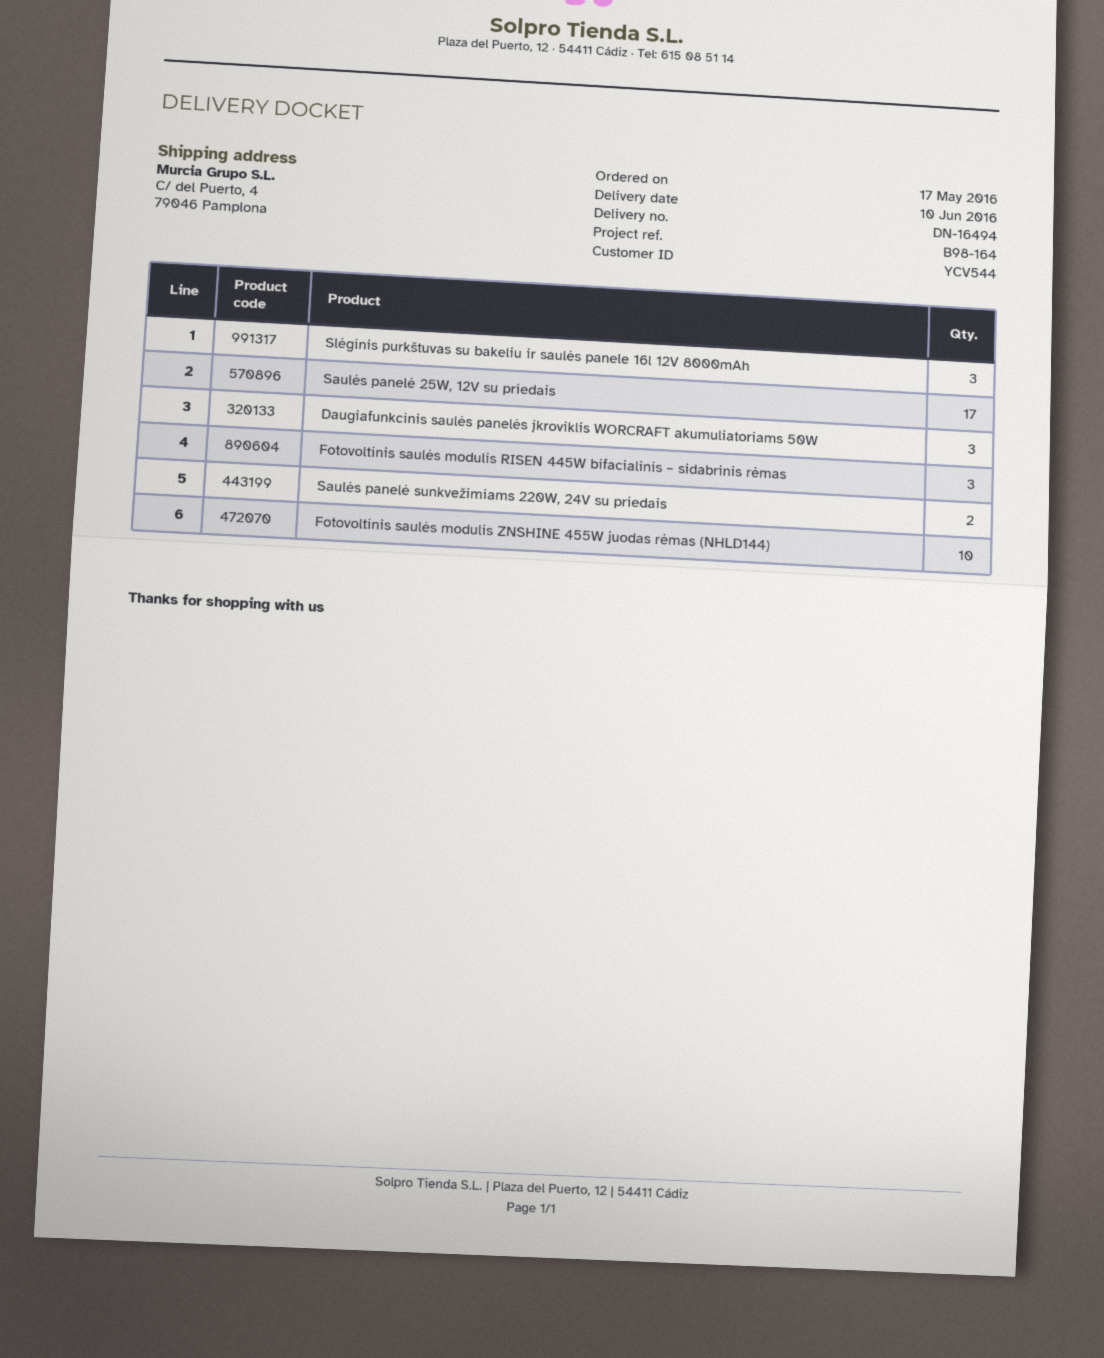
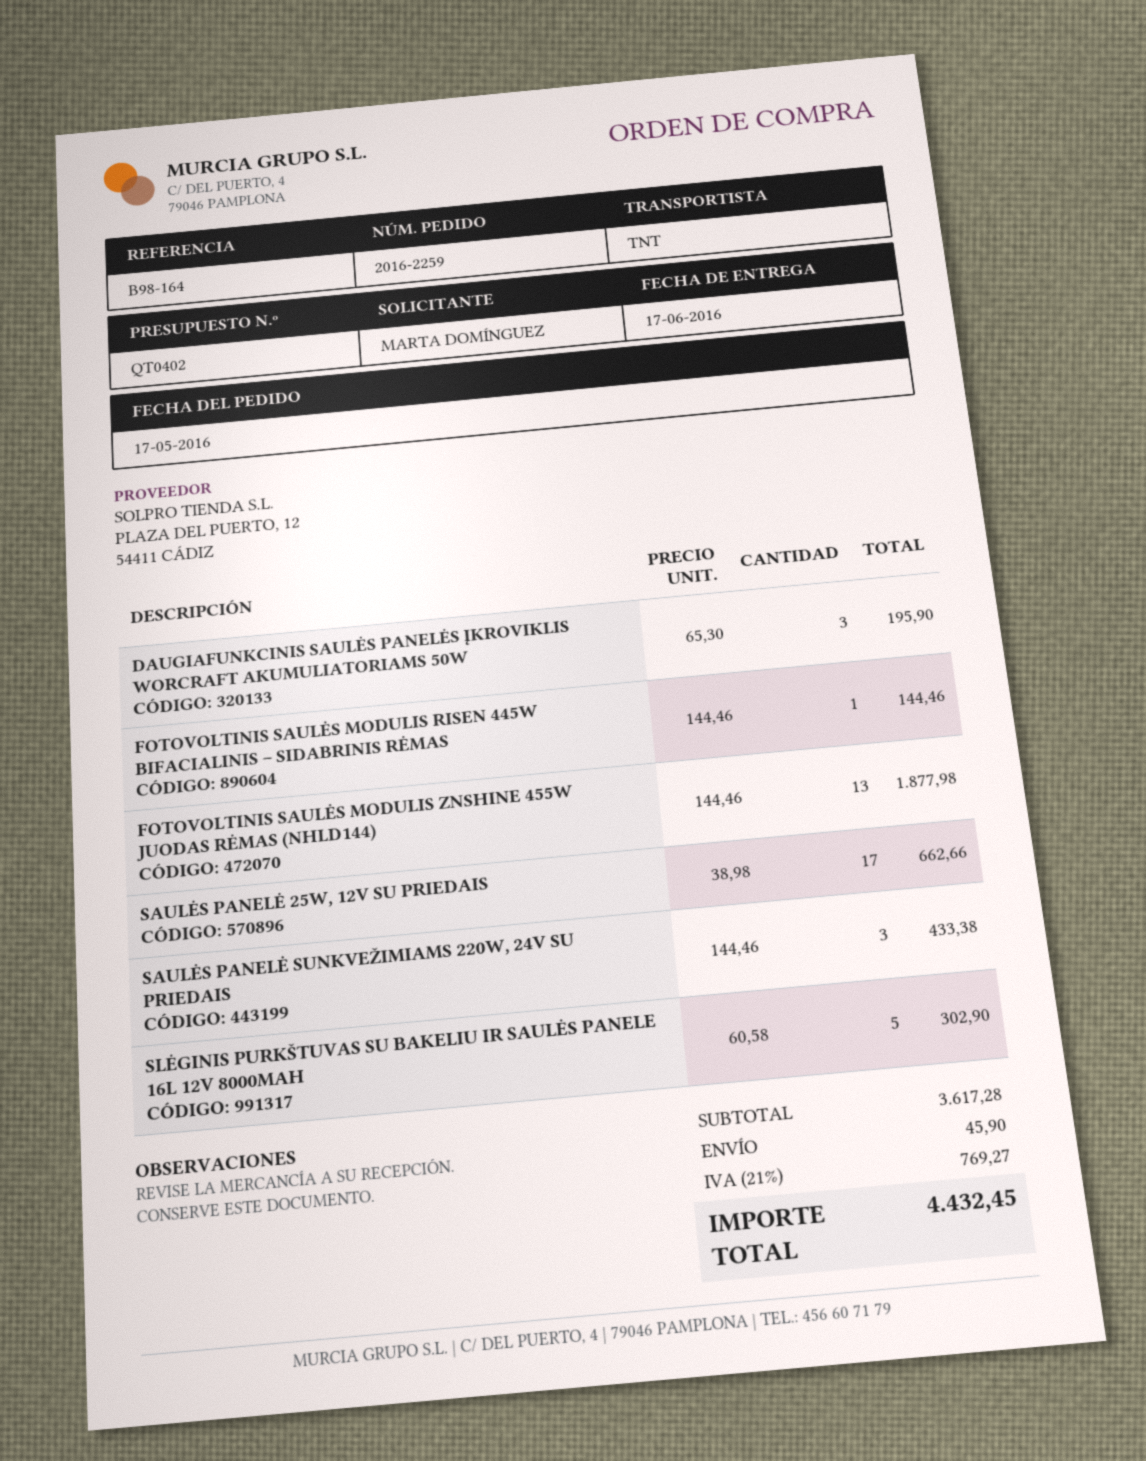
delivery date: 2016-06-10 -> 2016-06-17
Slėginis purkštuvas su bakeliu ir saulės panele 16l 12V 8000mAh: 3 -> 5
Fotovoltinis saulės modulis RISEN 445W bifacialinis – sidabrinis rėmas: 3 -> 1
Saulės panelė sunkvežimiams 220W, 24V su priedais: 2 -> 3
Fotovoltinis saulės modulis ZNSHINE 455W juodas rėmas (NHLD144): 10 -> 13

